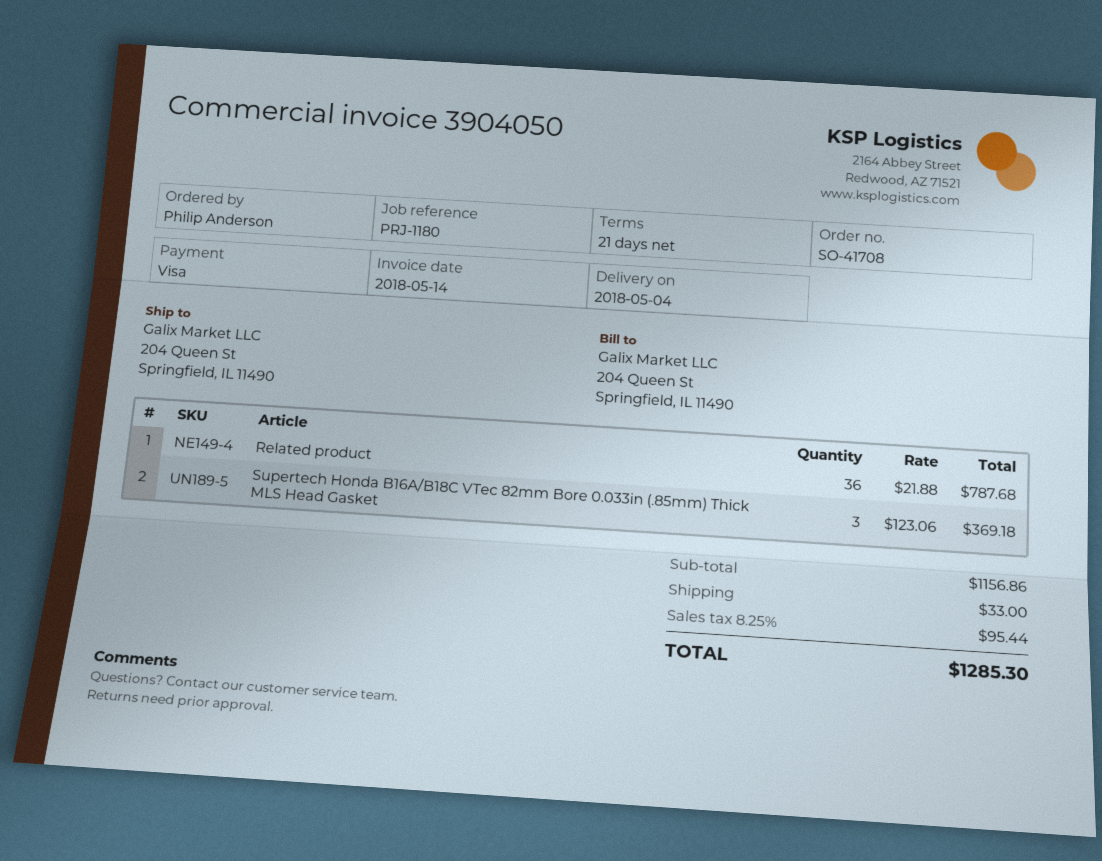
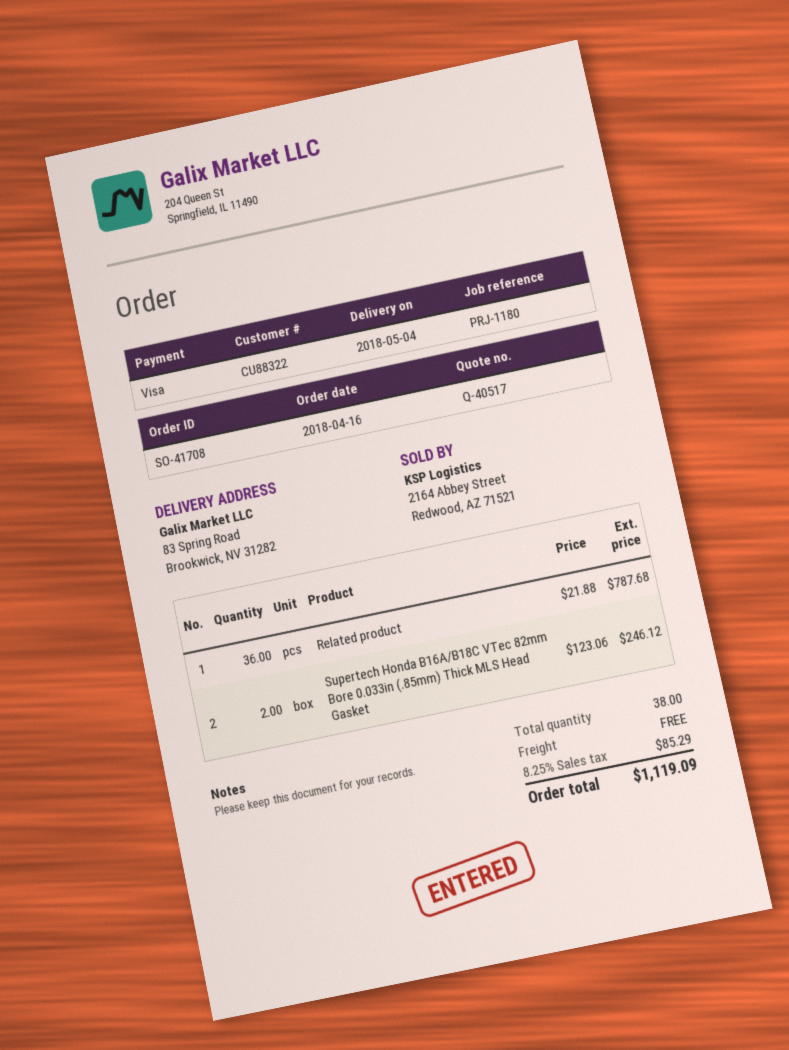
ship to: 204 Queen St, Springfield, IL 11490 -> 83 Spring Road, Brookwick, NV 31282
Supertech Honda B16A/B18C VTec 82mm Bore 0.033in (.85mm) Thick MLS Head Gasket: 3 x 123.06 = 369.18 -> 2 x 123.06 = 246.12
shipping: 33.00 -> 0.00
tax: 8.25% = 95.44 -> 8.25% = 85.29
total: 1285.30 -> 1119.09

